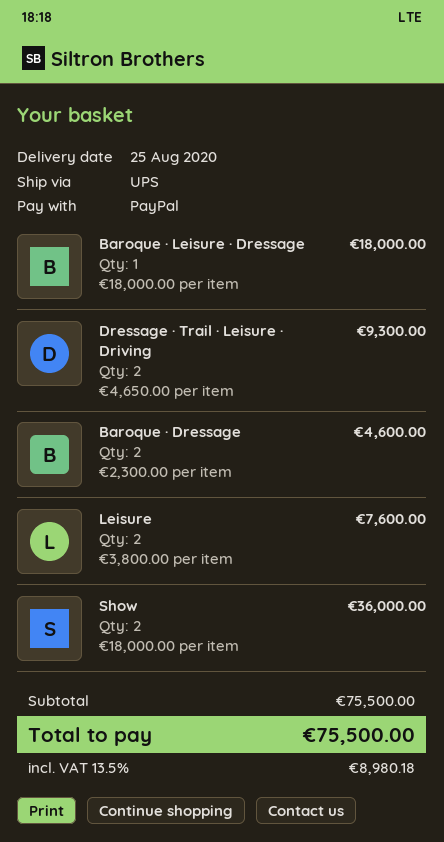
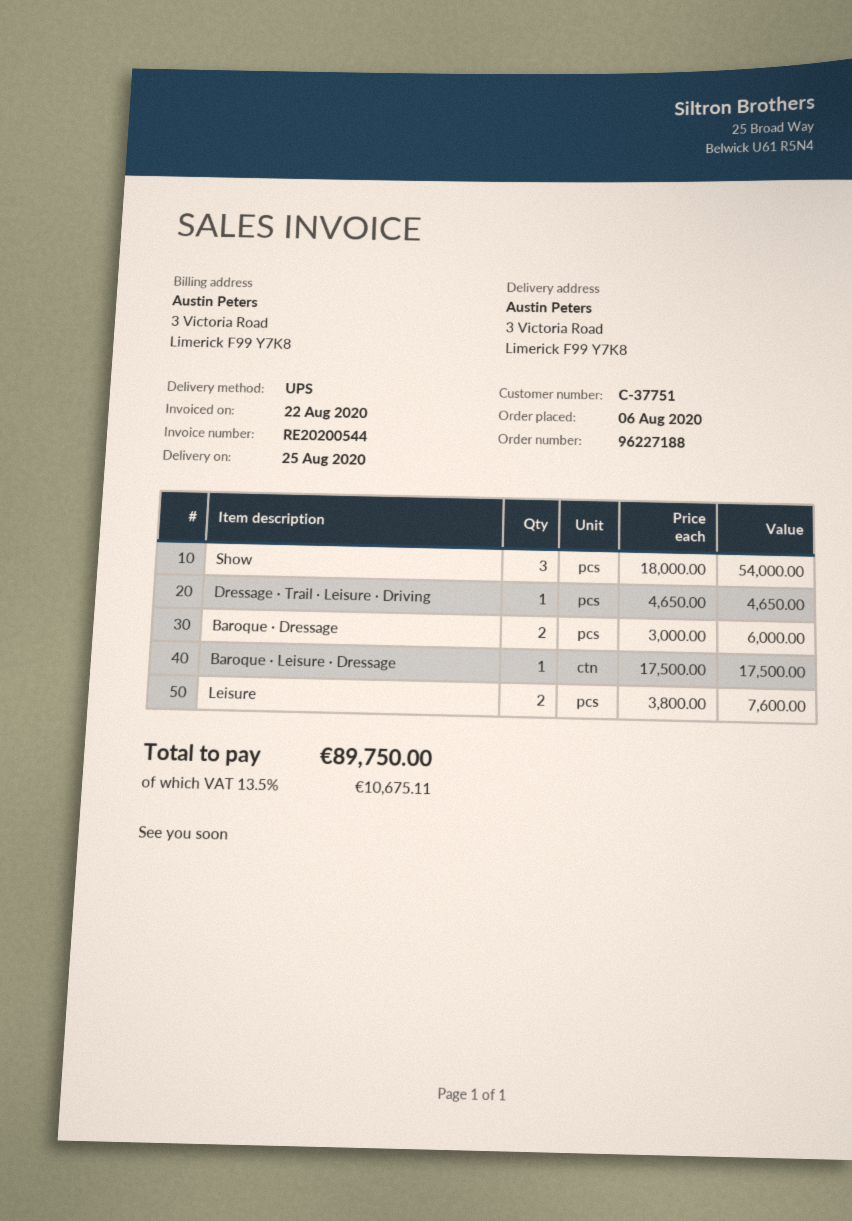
Baroque · Leisure · Dressage: 1 x 18000.00 = 18000.00 -> 1 x 17500.00 = 17500.00
Dressage · Trail · Leisure · Driving: 2 x 4650.00 = 9300.00 -> 1 x 4650.00 = 4650.00
Baroque · Dressage: 2 x 2300.00 = 4600.00 -> 2 x 3000.00 = 6000.00
Show: 2 x 18000.00 = 36000.00 -> 3 x 18000.00 = 54000.00
tax: 13.5% = 8980.18 -> 13.5% = 10675.11
total: 75500.00 -> 89750.00

